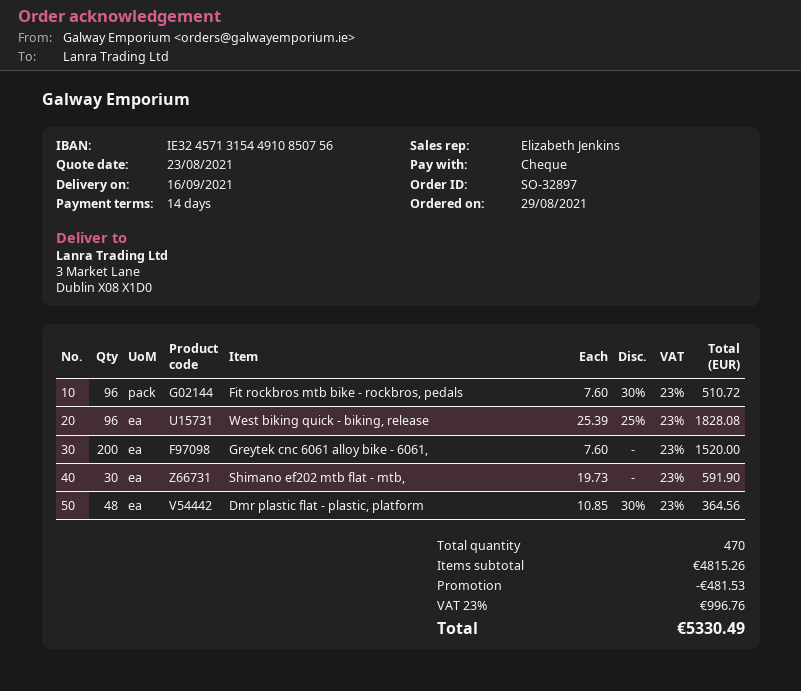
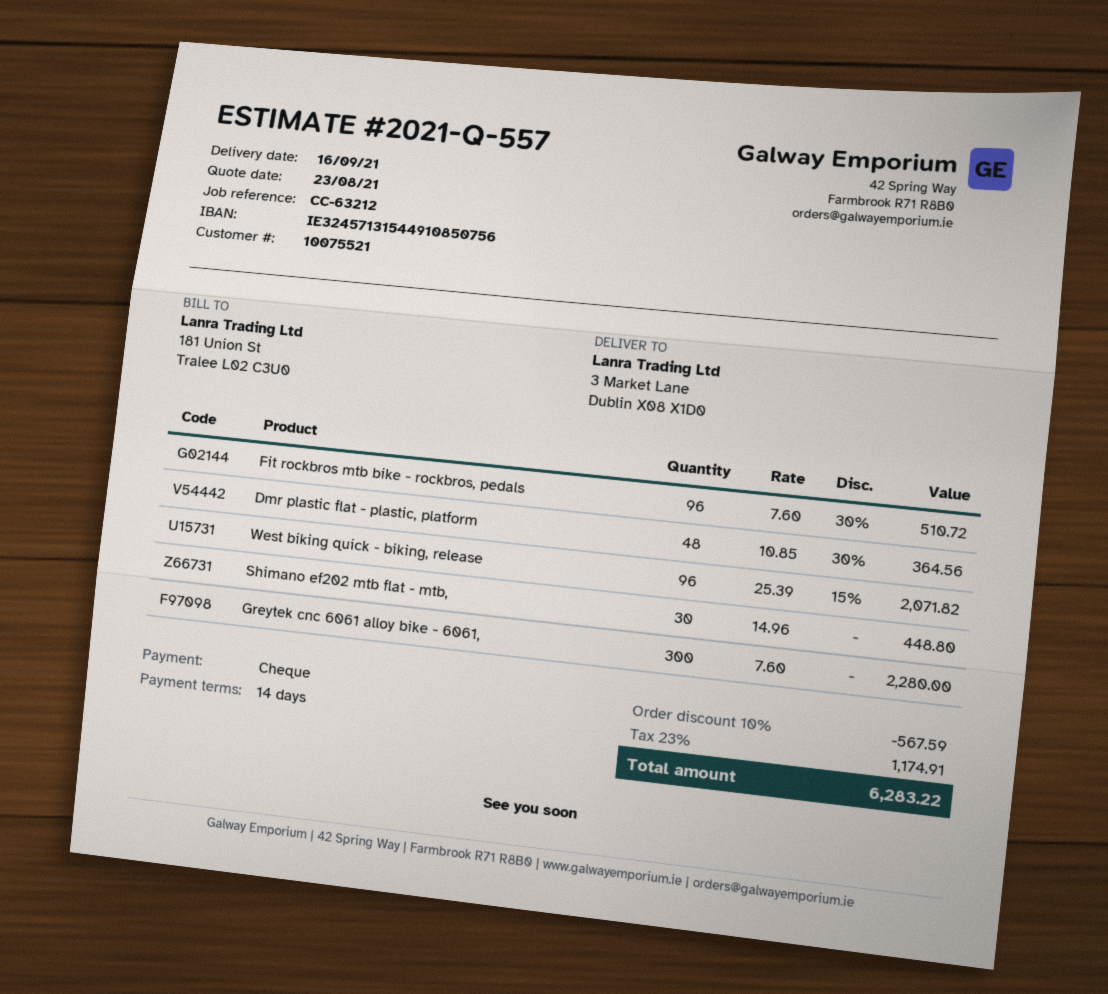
West biking quick - biking, release: 96 x 25.39 - 25% = 1828.08 -> 96 x 25.39 - 15% = 2071.82
Greytek cnc 6061 alloy bike - 6061,: 200 x 7.60 = 1520.00 -> 300 x 7.60 = 2280.00
Shimano ef202 mtb flat - mtb,: 30 x 19.73 = 591.90 -> 30 x 14.96 = 448.80
discount: 481.53 -> 567.59
tax: 23% = 996.76 -> 23% = 1174.91
total: 5330.49 -> 6283.22

